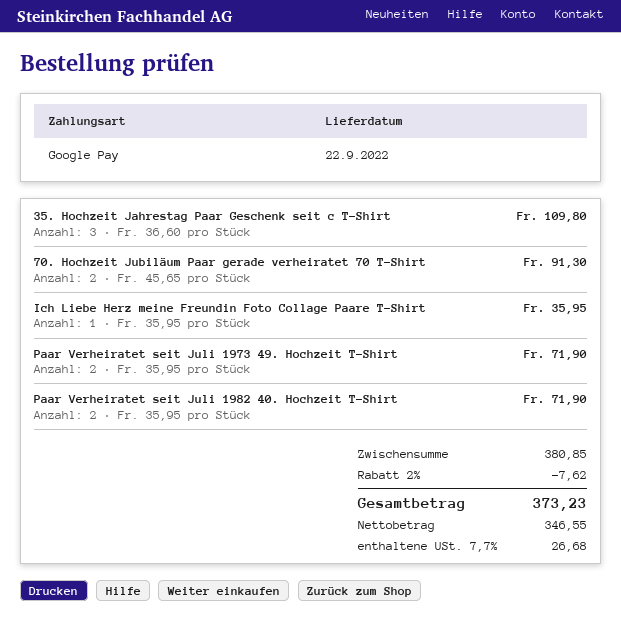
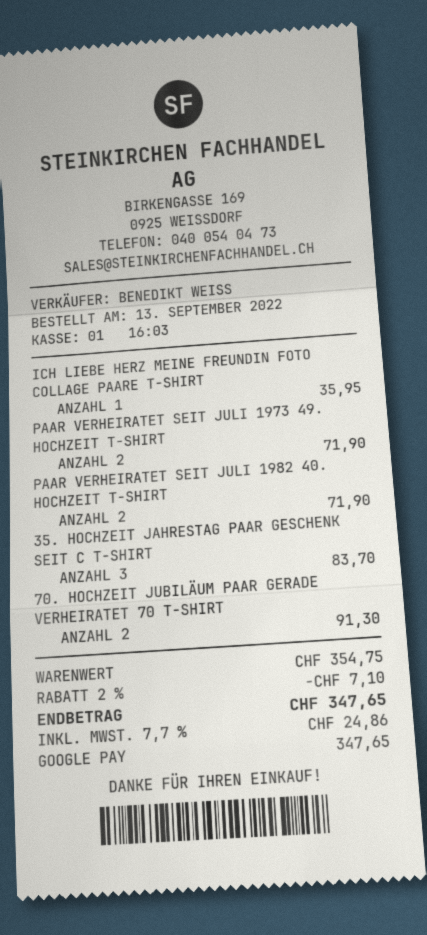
35. Hochzeit Jahrestag Paar Geschenk seit c T-Shirt: 3 for 109.80 -> 3 for 83.70
subtotal: 380.85 -> 354.75
discount: 2% = 7.62 -> 2% = 7.10
tax: 7.7% = 26.68 -> 7.7% = 24.86
total: 373.23 -> 347.65

